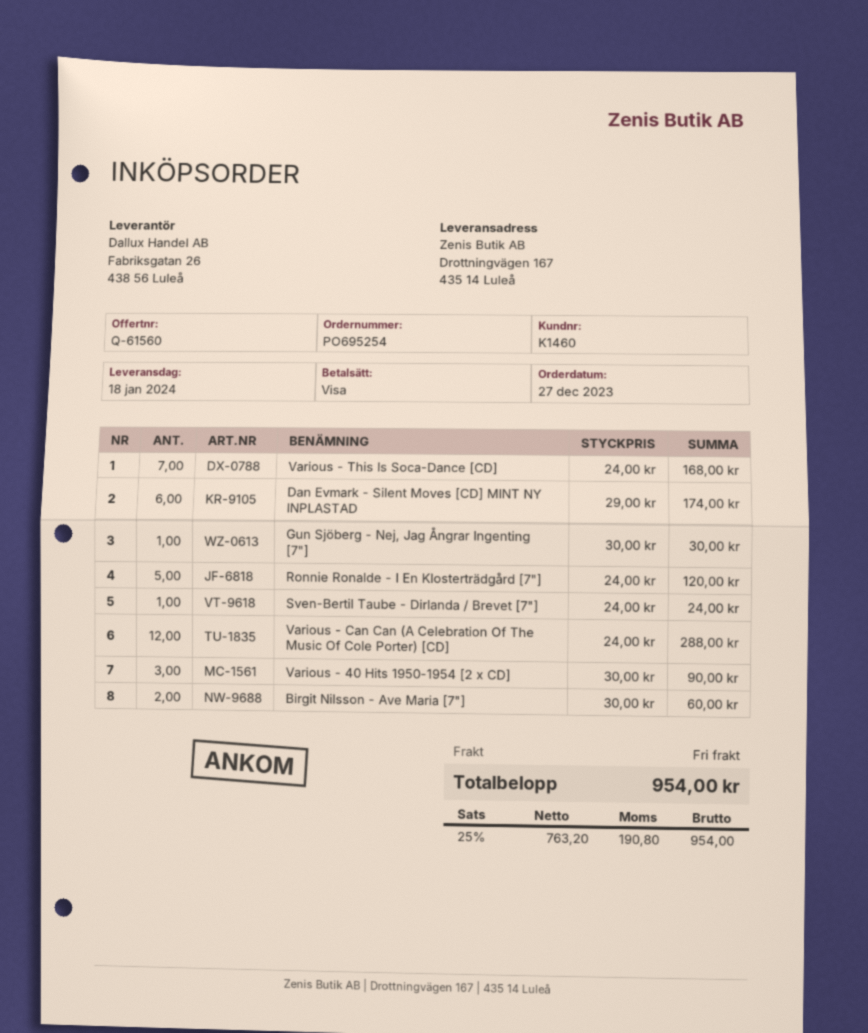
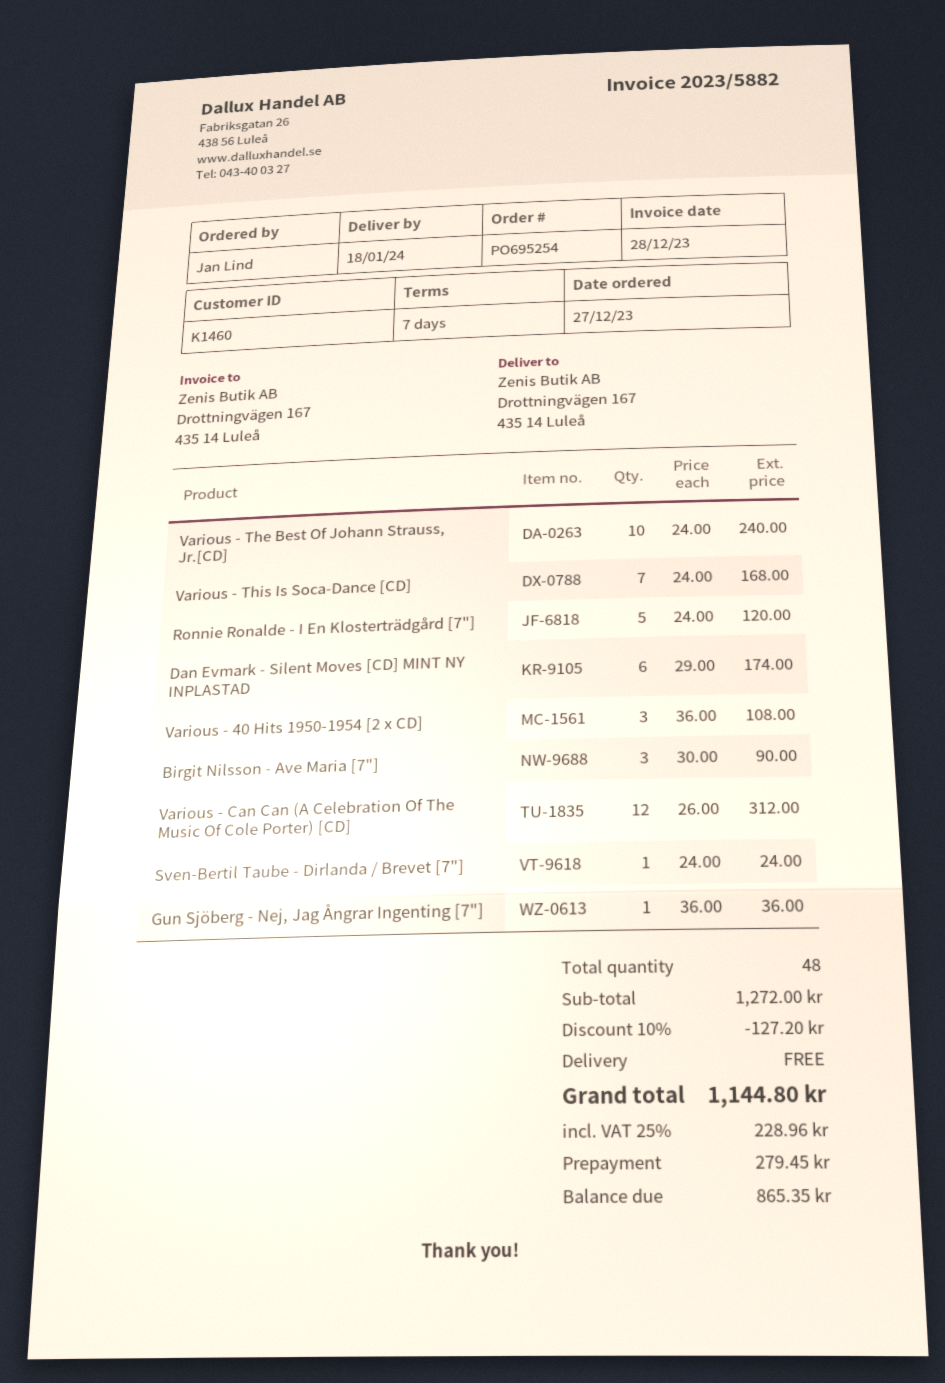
Gun Sjöberg - Nej, Jag Ångrar Ingenting [7"]: 1 x 30.00 = 30.00 -> 1 x 36.00 = 36.00
Various - Can Can (A Celebration Of The Music Of Cole Porter) [CD]: 12 x 24.00 = 288.00 -> 12 x 26.00 = 312.00
Various - 40 Hits 1950-1954 [2 x CD]: 3 x 30.00 = 90.00 -> 3 x 36.00 = 108.00
Birgit Nilsson - Ave Maria [7"]: 2 x 30.00 = 60.00 -> 3 x 30.00 = 90.00
Various - The Best Of Johann Strauss, Jr.[CD]: none -> 10 x 24.00 = 240.00
discount: none -> 10% = 127.20
tax: 25% = 190.80 -> 25% = 228.96
total: 954.00 -> 1144.80

